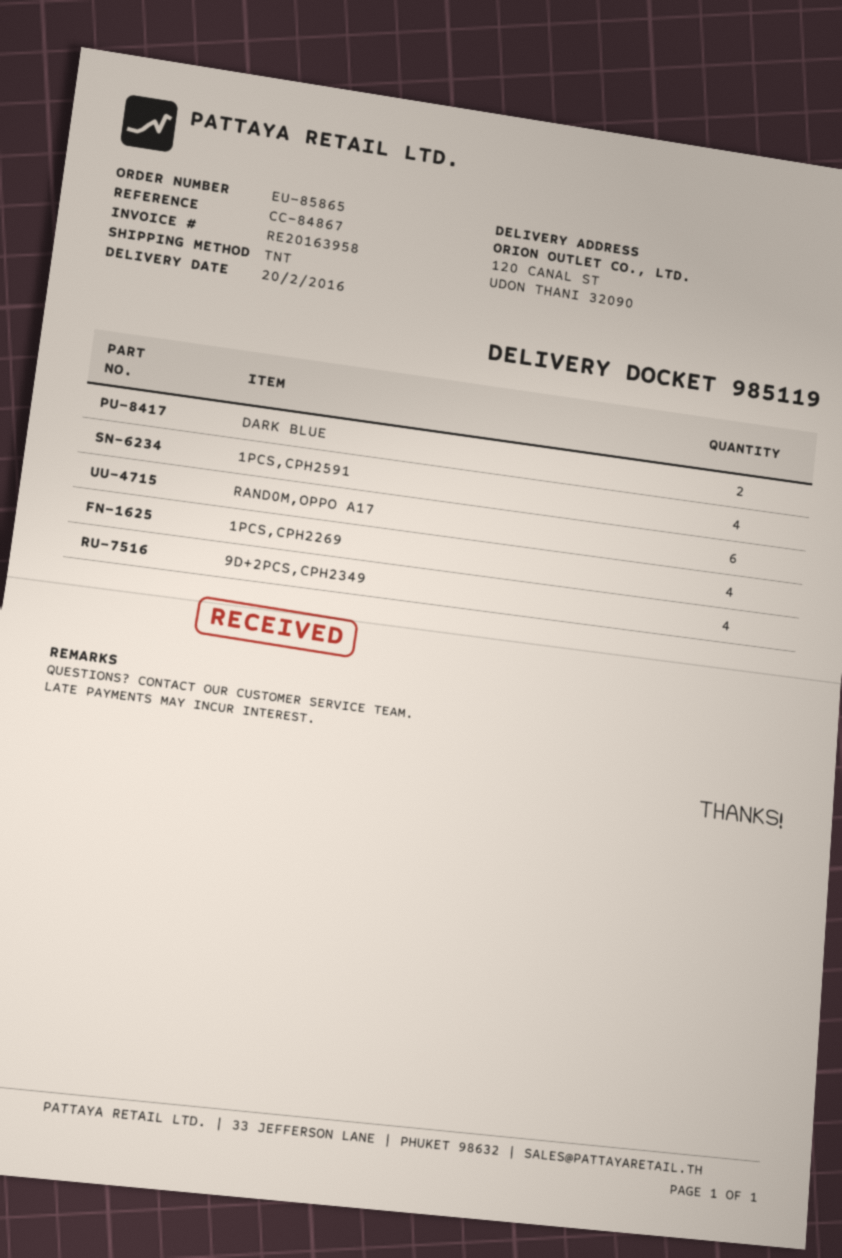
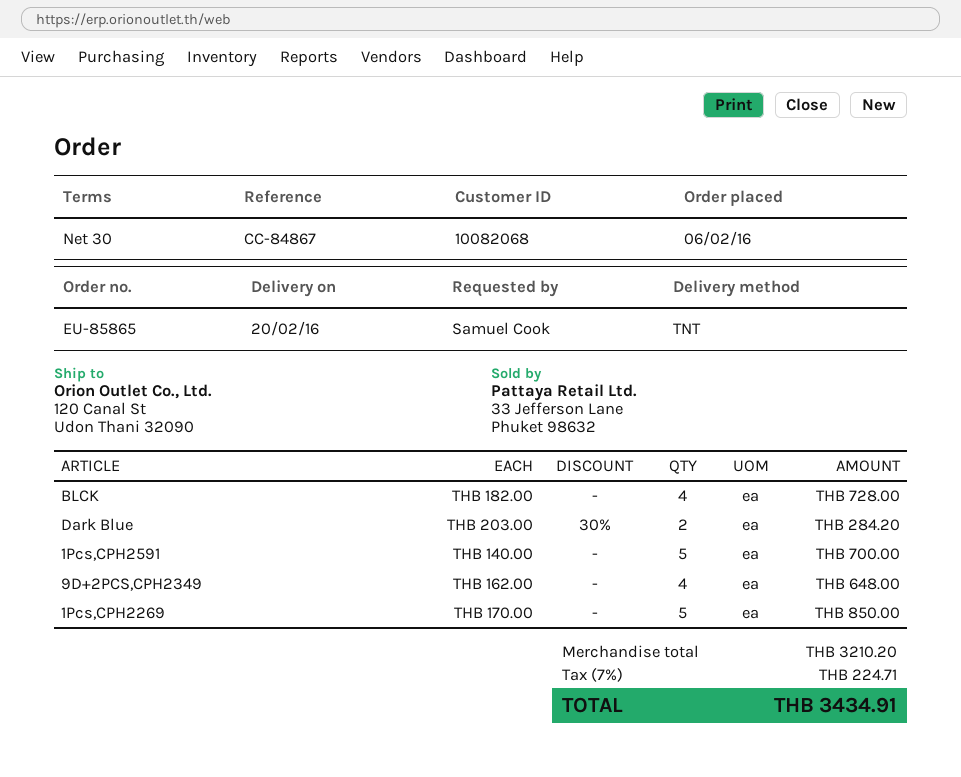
1PCS,CPH2591: 4 -> 5
RAND0M,OPPO A17: 6 -> none
1PCS,CPH2269: 4 -> 5
BLCK: none -> 4

